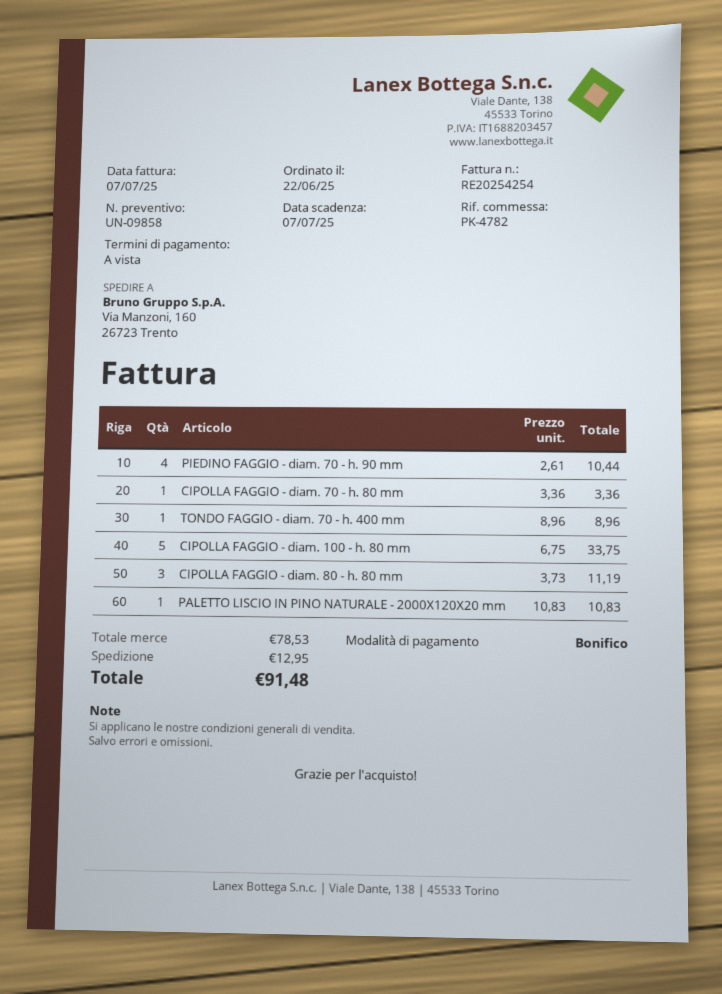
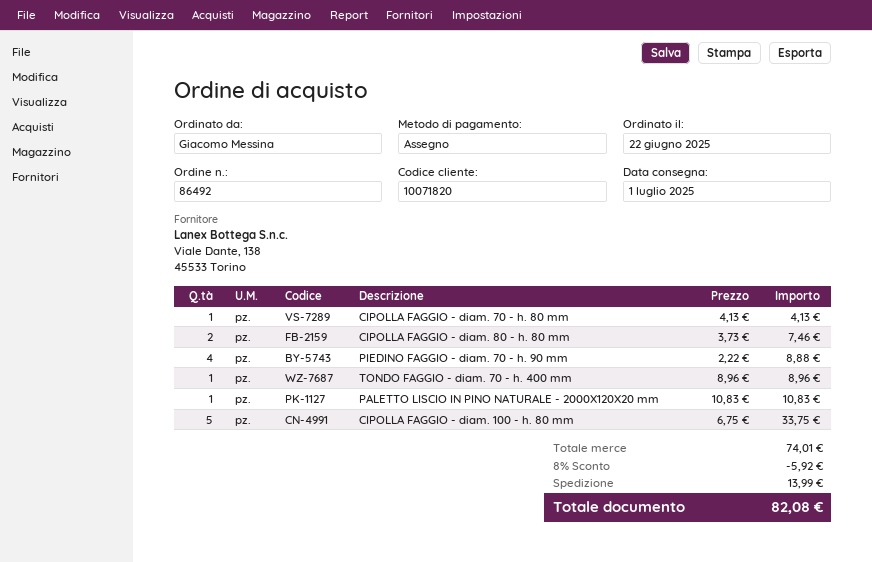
payment method: bank transfer -> cheque
PIEDINO FAGGIO - diam. 70 - h. 90 mm: 4 x 2.61 = 10.44 -> 4 x 2.22 = 8.88
CIPOLLA FAGGIO - diam. 70 - h. 80 mm: 1 x 3.36 = 3.36 -> 1 x 4.13 = 4.13
CIPOLLA FAGGIO - diam. 80 - h. 80 mm: 3 x 3.73 = 11.19 -> 2 x 3.73 = 7.46
subtotal: 78.53 -> 74.01
discount: none -> 8% = 5.92
shipping: 12.95 -> 13.99
total: 91.48 -> 82.08

